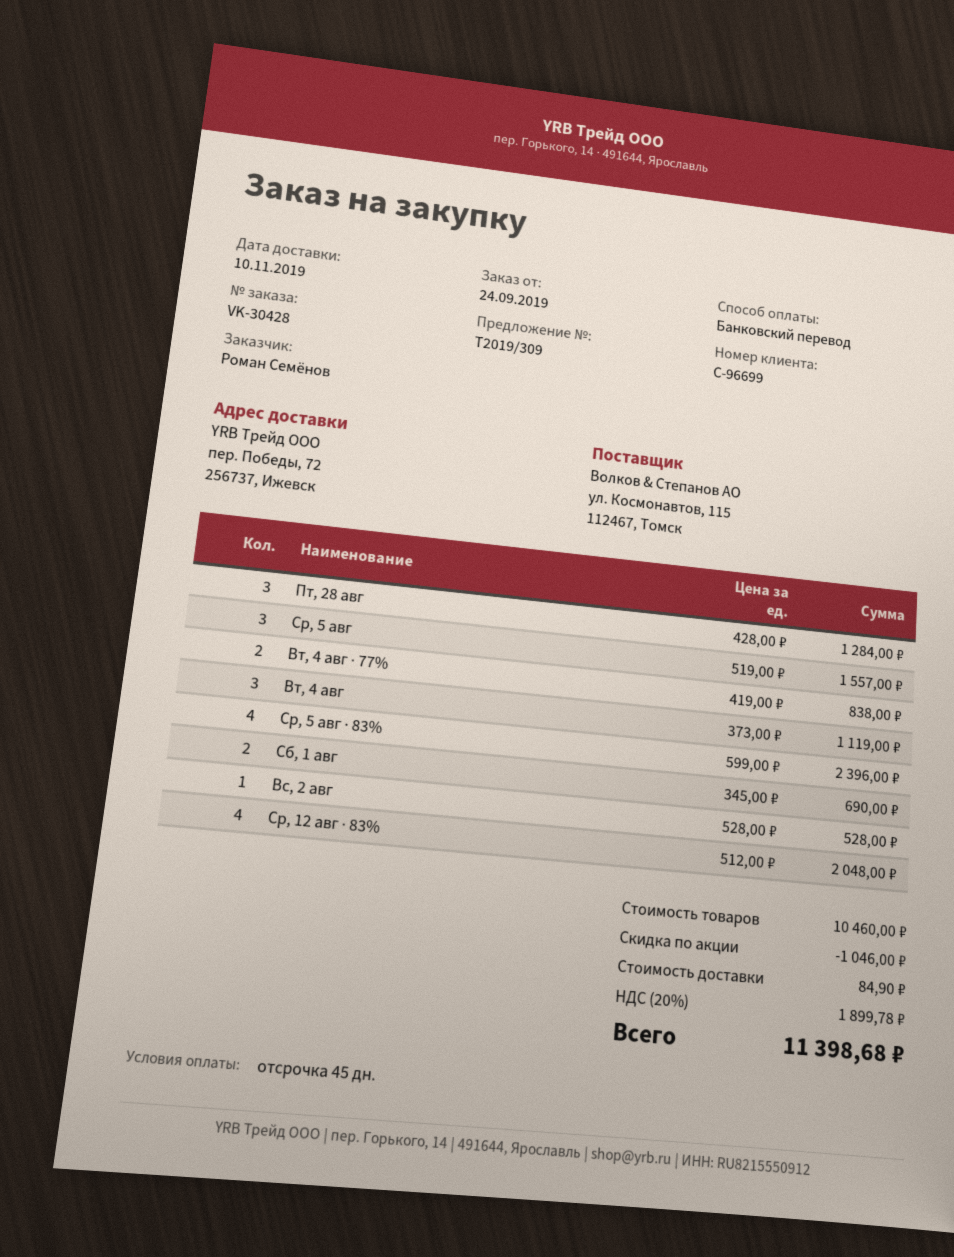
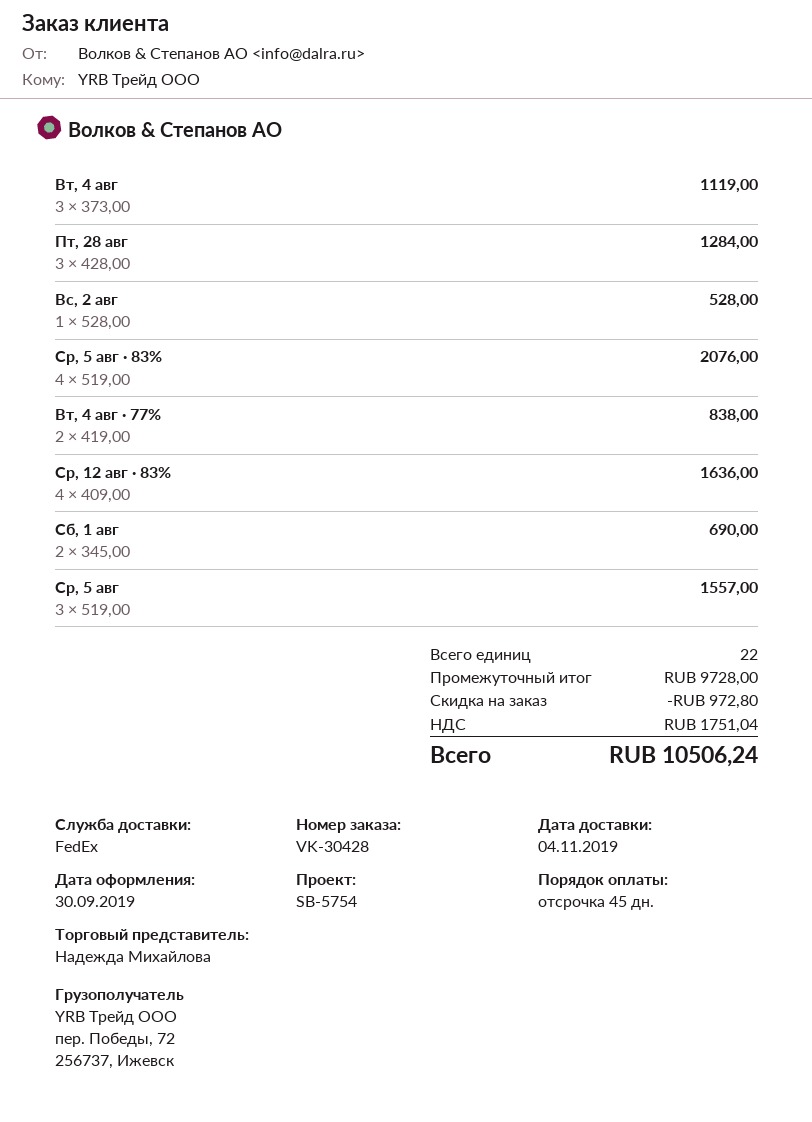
order date: 2019-09-24 -> 2019-09-30
delivery date: 2019-11-10 -> 2019-11-04
Ср, 5 авг · 83%: 4 x 599.00 = 2396.00 -> 4 x 519.00 = 2076.00
Ср, 12 авг · 83%: 4 x 512.00 = 2048.00 -> 4 x 409.00 = 1636.00
subtotal: 10460.00 -> 9728.00
discount: 1046.00 -> 972.80
shipping: 84.90 -> none
tax: 1899.78 -> 1751.04
total: 11398.68 -> 10506.24

